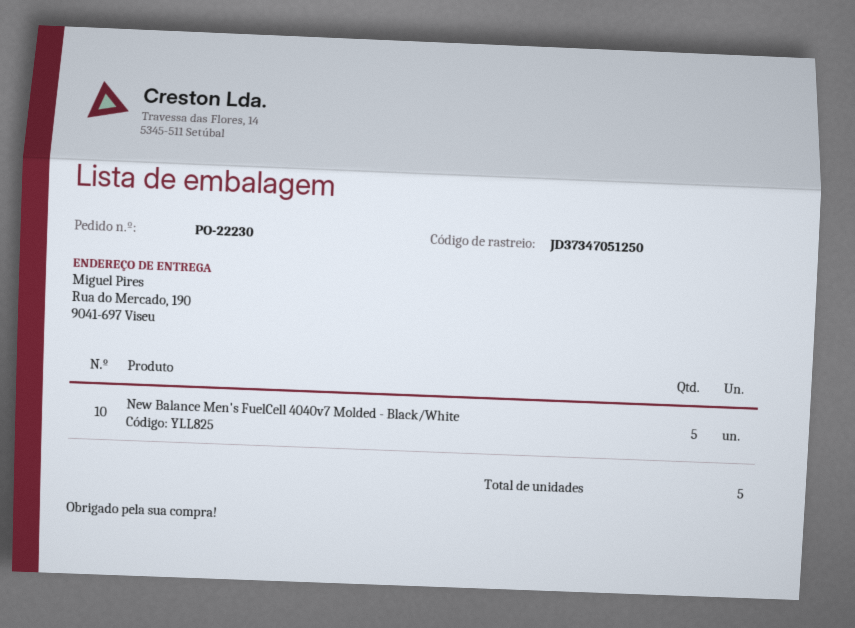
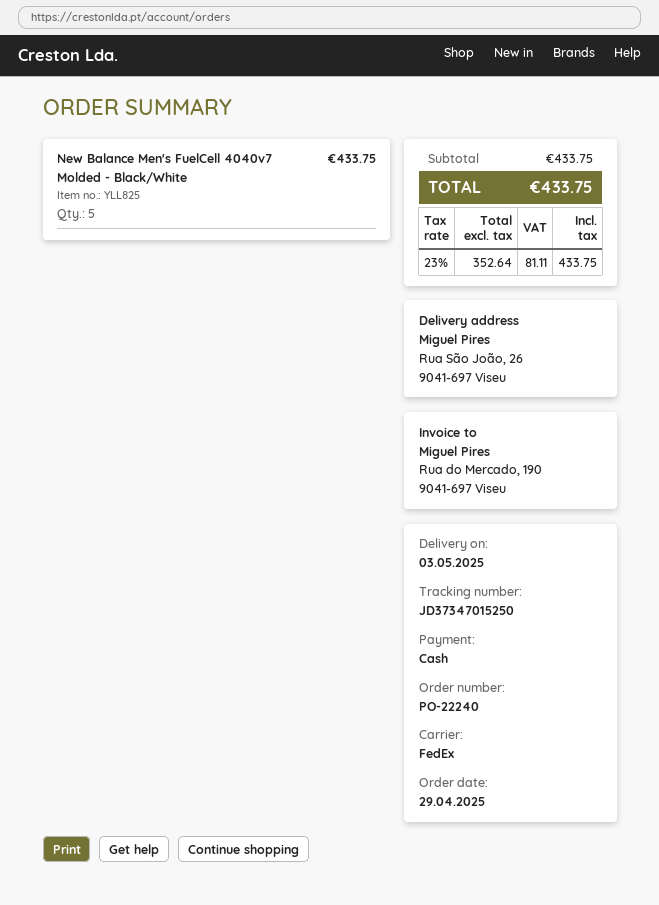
order number: PO-22230 -> PO-22240
tracking number: JD37347051250 -> JD37347015250
ship to: Rua do Mercado, 190, 9041-697 Viseu -> Rua São João, 26, 9041-697 Viseu

